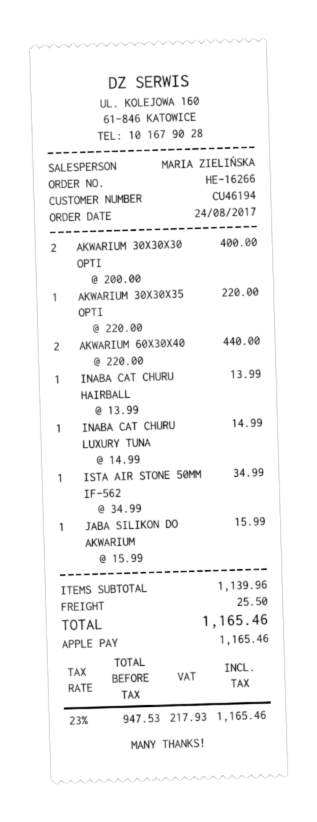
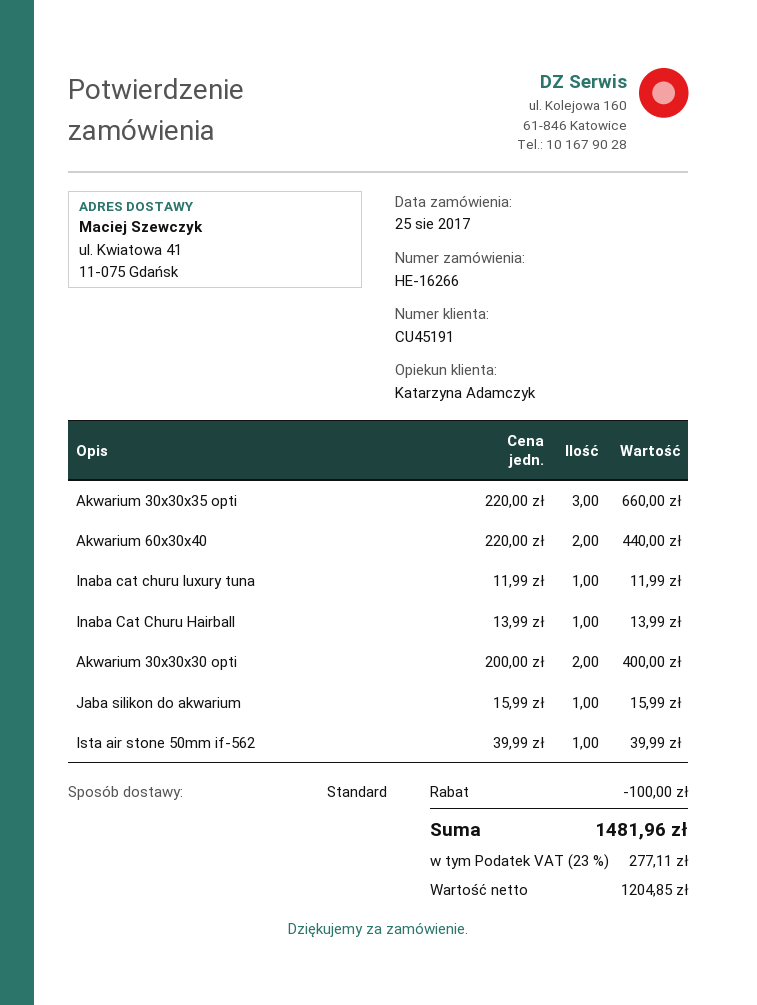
order date: 2017-08-24 -> 2017-08-25
customer number: CU46194 -> CU45191
sales rep: MARIA ZIELIŃSKA -> Katarzyna Adamczyk
AKWARIUM 30X30X35 OPTI: 1 x 220.00 = 220.00 -> 3 x 220.00 = 660.00
INABA CAT CHURU LUXURY TUNA: 1 x 14.99 = 14.99 -> 1 x 11.99 = 11.99
ISTA AIR STONE 50MM IF-562: 1 x 34.99 = 34.99 -> 1 x 39.99 = 39.99
discount: none -> 100.00
shipping: 25.50 -> none
net: 947.53 -> 1204.85
tax: 23% = 217.93 -> 23% = 277.11
total: 1165.46 -> 1481.96

